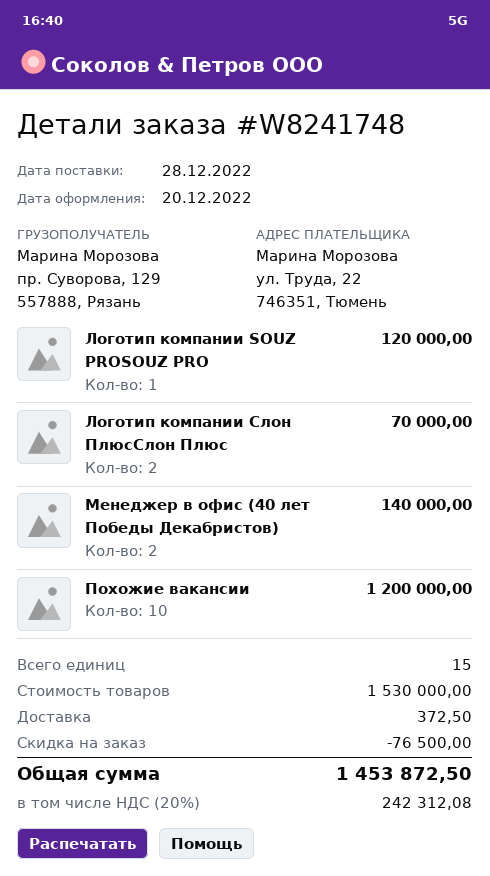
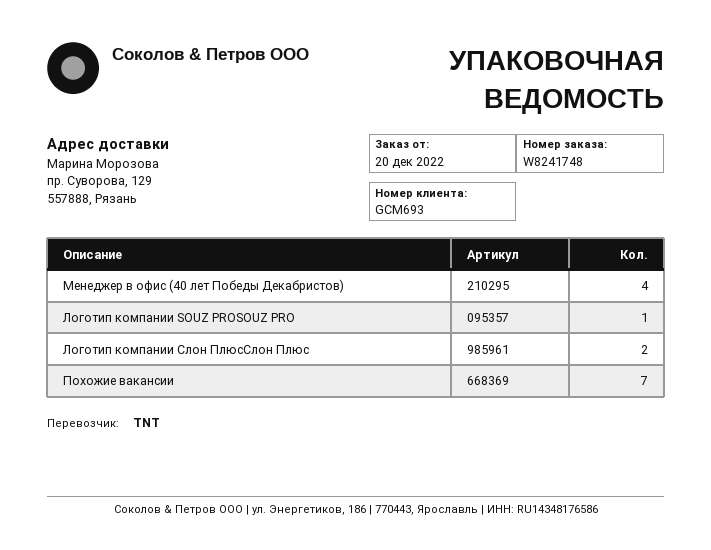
Менеджер в офис (40 лет Победы Декабристов): 2 -> 4
Похожие вакансии: 10 -> 7

